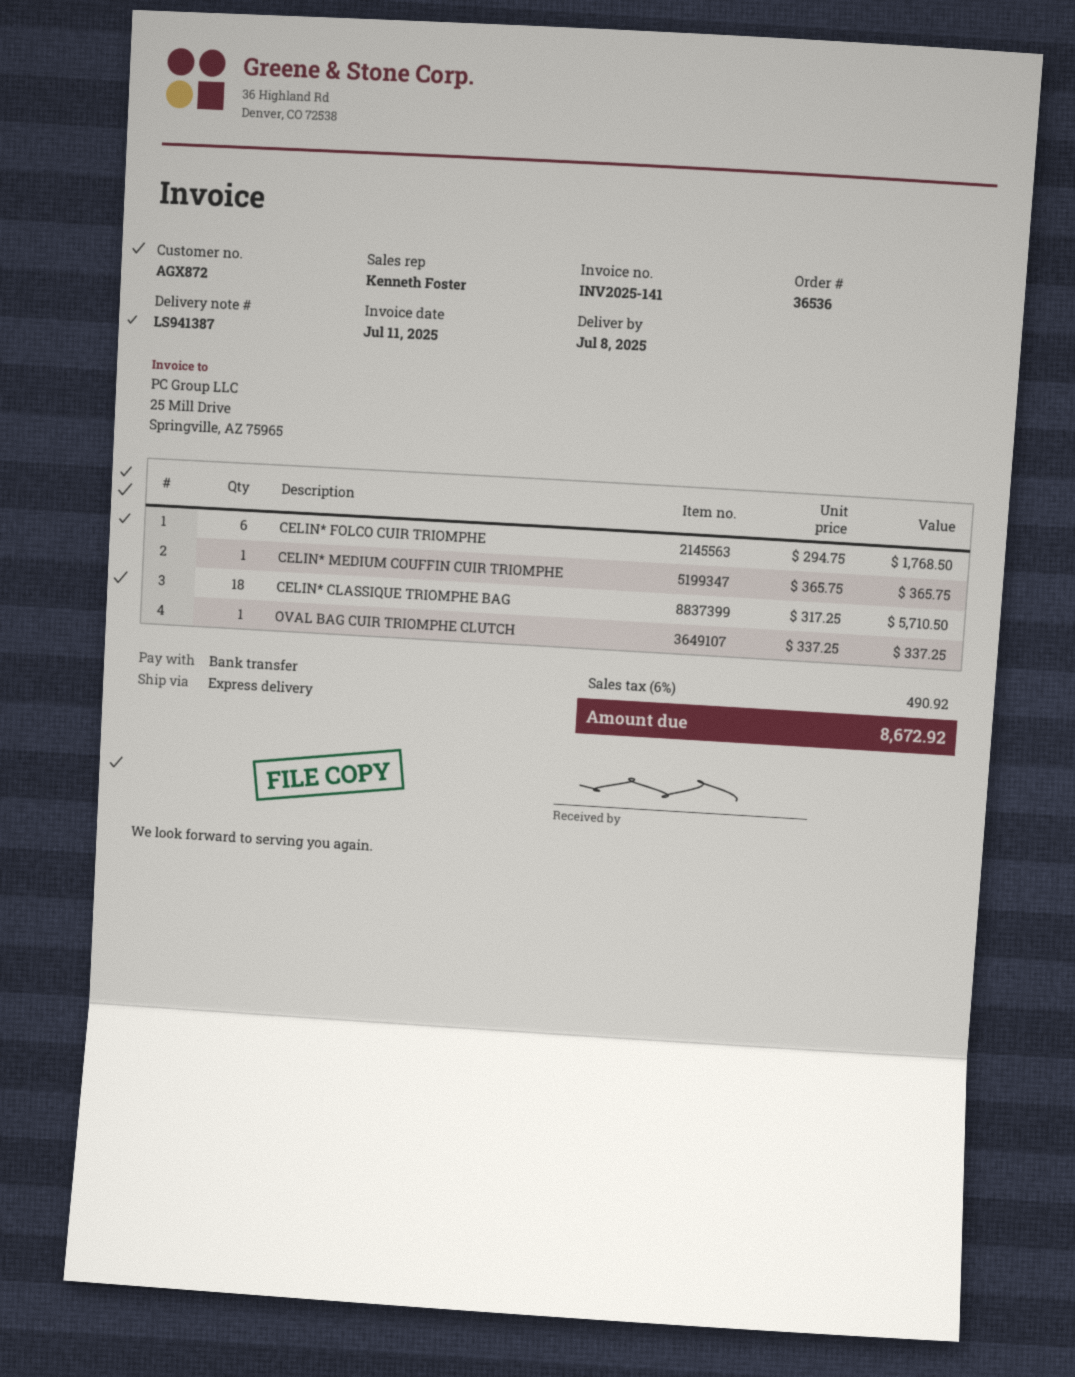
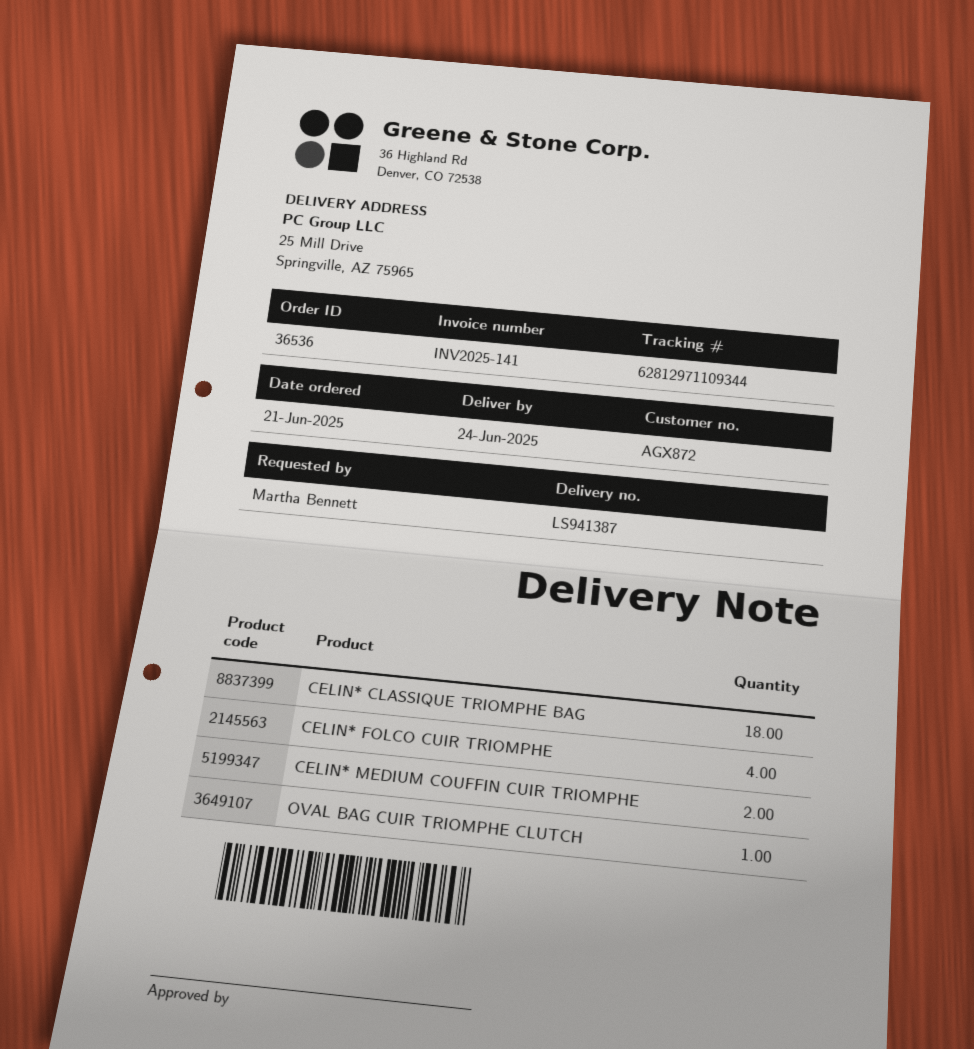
delivery date: 2025-07-08 -> 2025-06-24
CELIN* FOLCO CUIR TRIOMPHE: 6 -> 4
CELIN* MEDIUM COUFFIN CUIR TRIOMPHE: 1 -> 2

